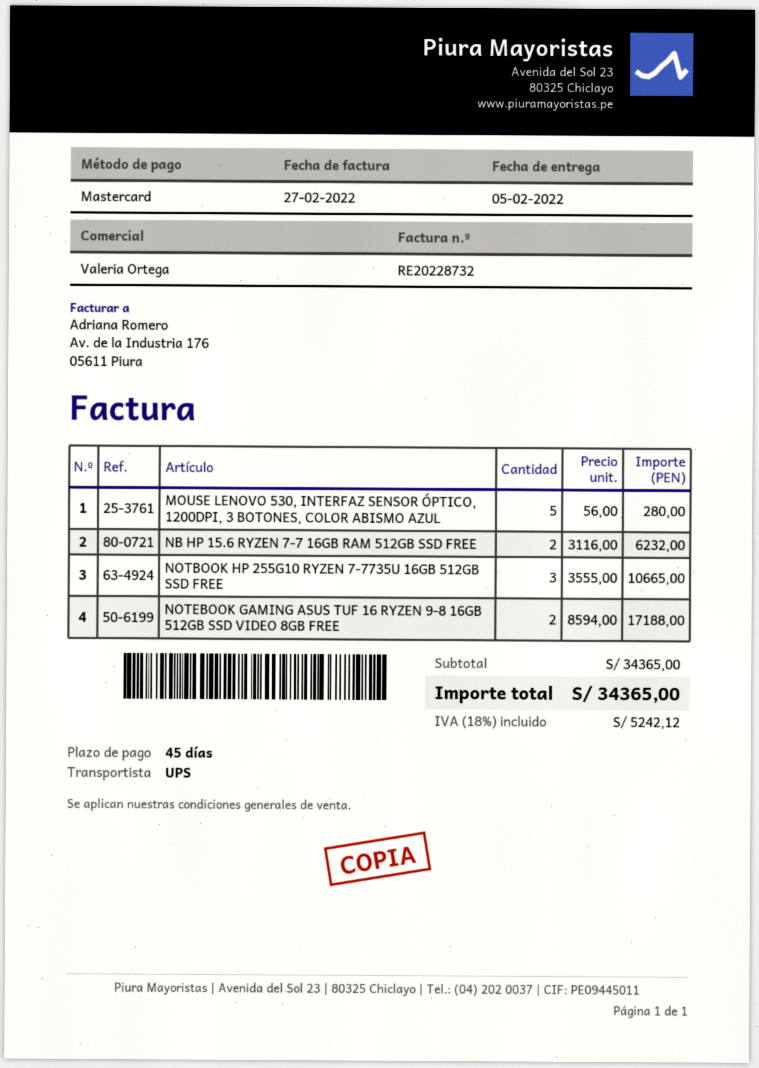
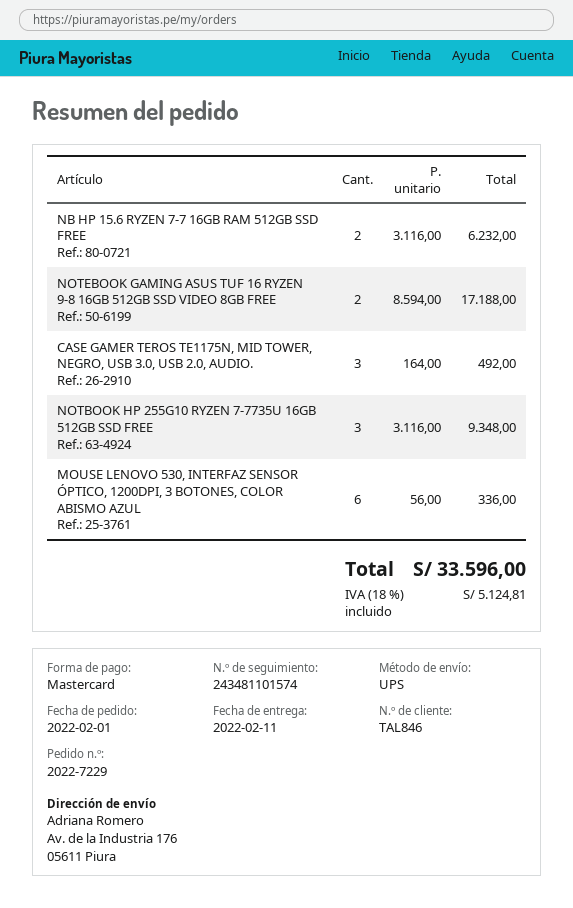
delivery date: 2022-02-05 -> 2022-02-11
MOUSE LENOVO 530, INTERFAZ SENSOR ÓPTICO, 1200DPI, 3 BOTONES, COLOR ABISMO AZUL: 5 x 56.00 = 280.00 -> 6 x 56.00 = 336.00
NOTBOOK HP 255G10 RYZEN 7-7735U 16GB 512GB SSD FREE: 3 x 3555.00 = 10665.00 -> 3 x 3116.00 = 9348.00
CASE GAMER TEROS TE1175N, MID TOWER, NEGRO, USB 3.0, USB 2.0, AUDIO.: none -> 3 x 164.00 = 492.00
tax: 18% = 5242.12 -> 18% = 5124.81
total: 34365.00 -> 33596.00

